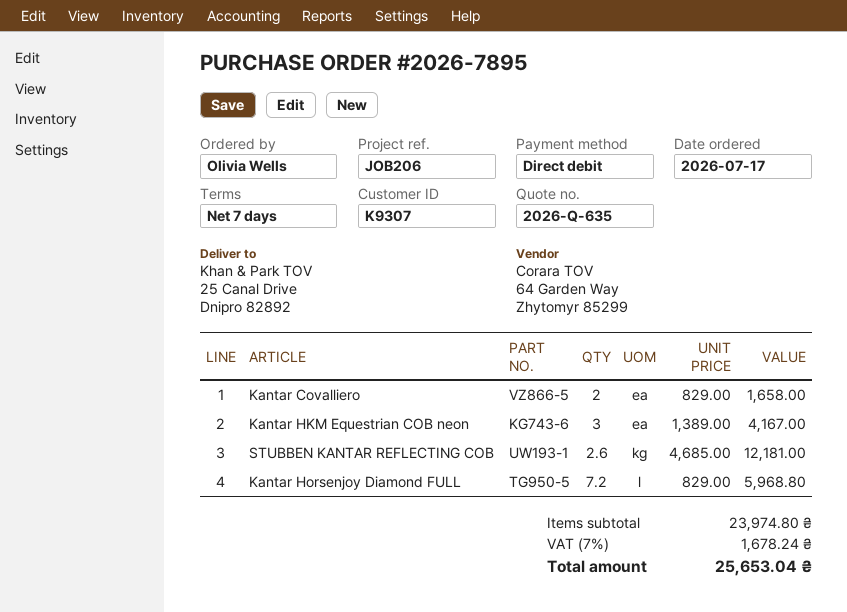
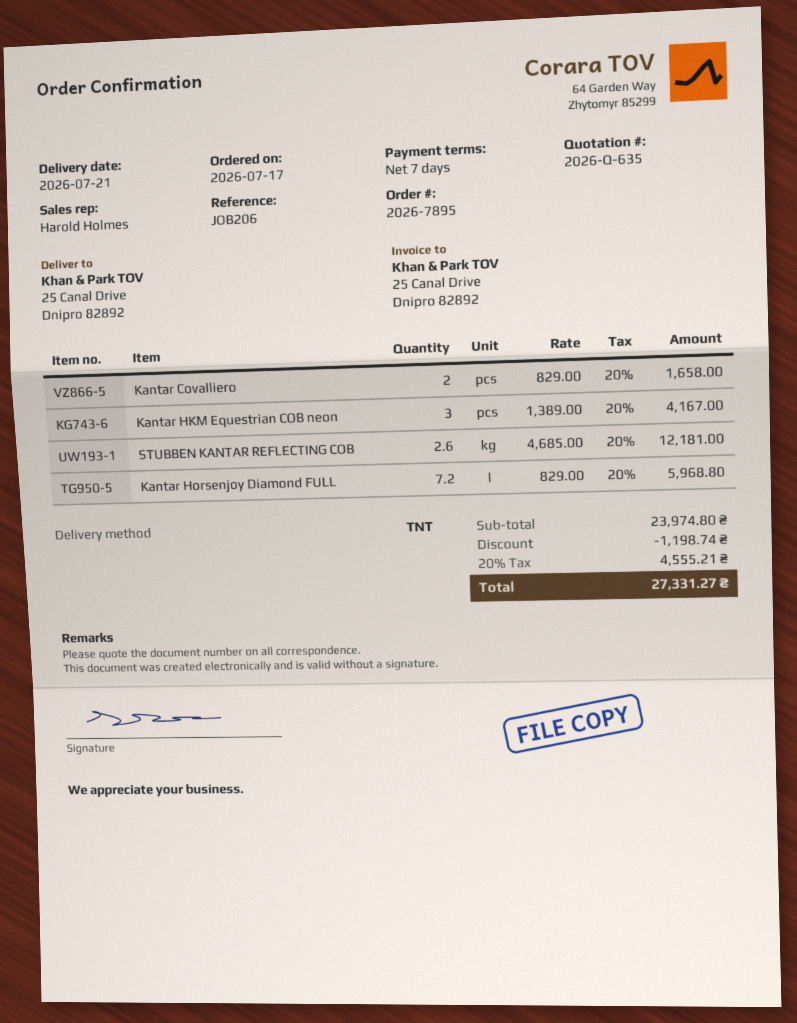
discount: none -> 1198.74
tax: 7% = 1678.24 -> 20% = 4555.21
total: 25653.04 -> 27331.27

